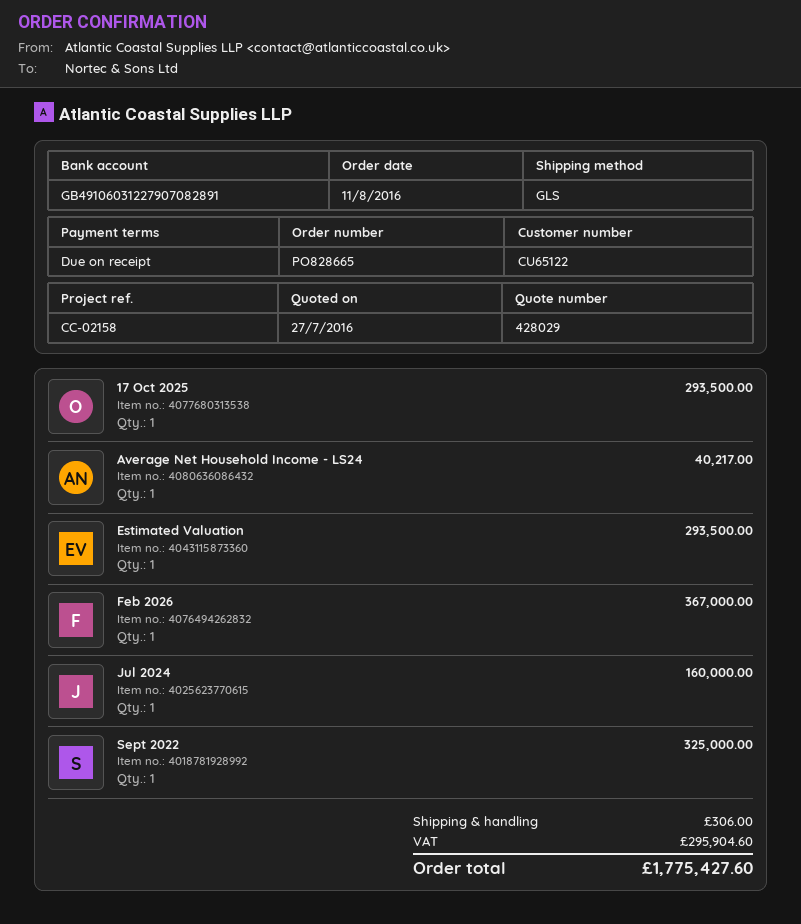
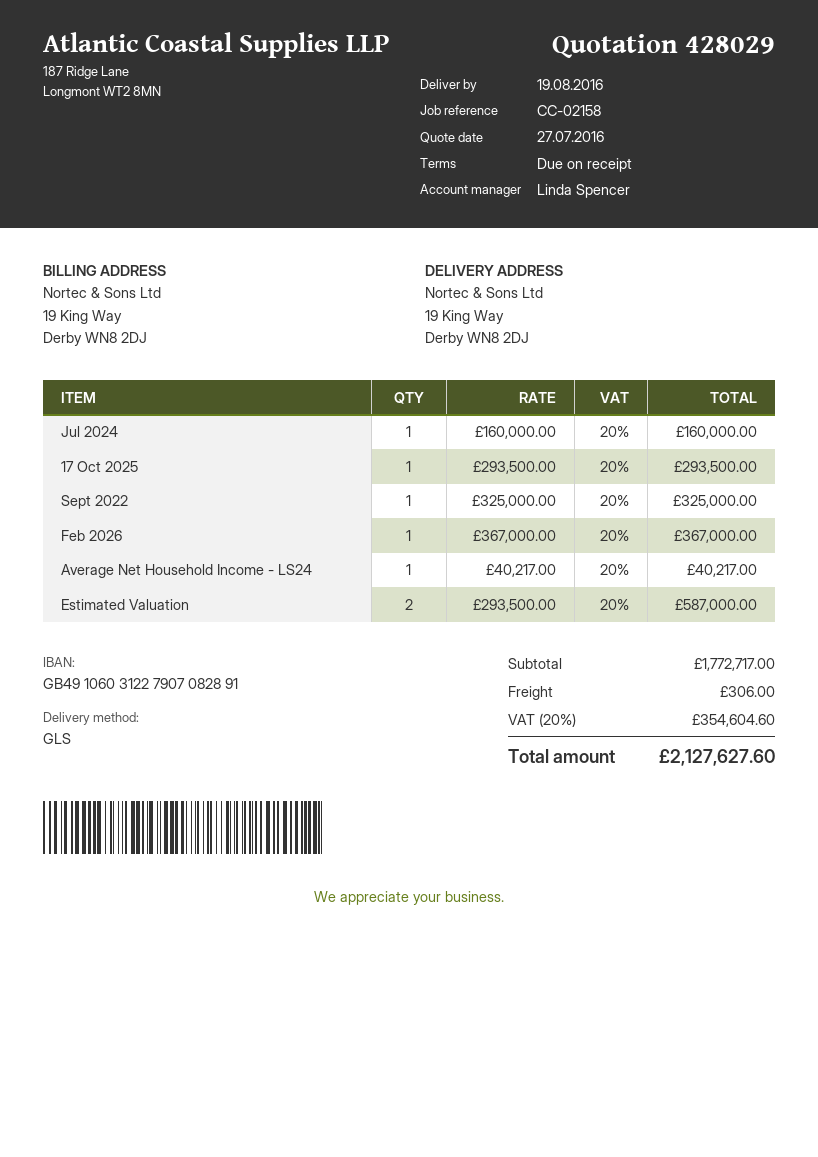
Estimated Valuation: 1 for 293500.00 -> 2 for 587000.00
tax: 295904.60 -> 354604.60
total: 1775427.60 -> 2127627.60

